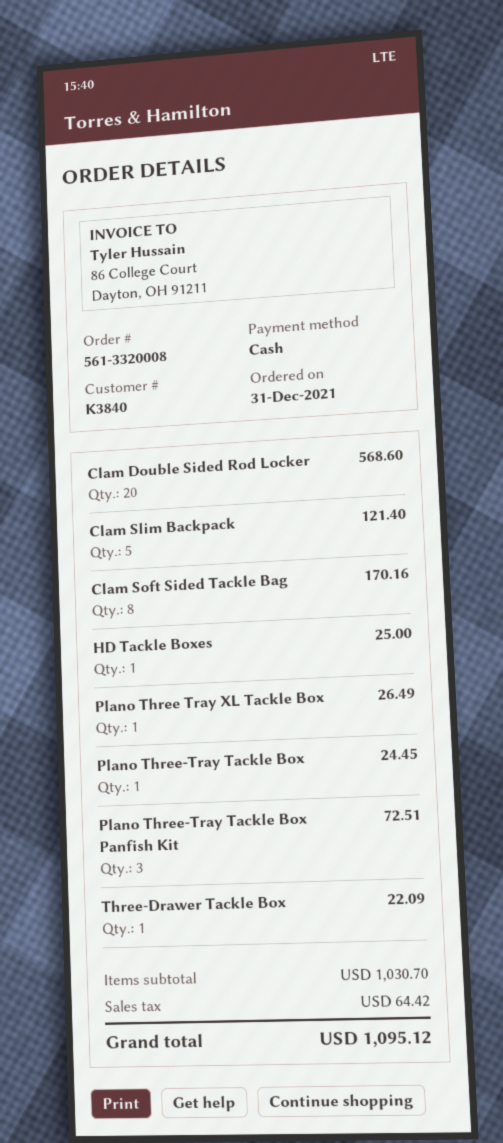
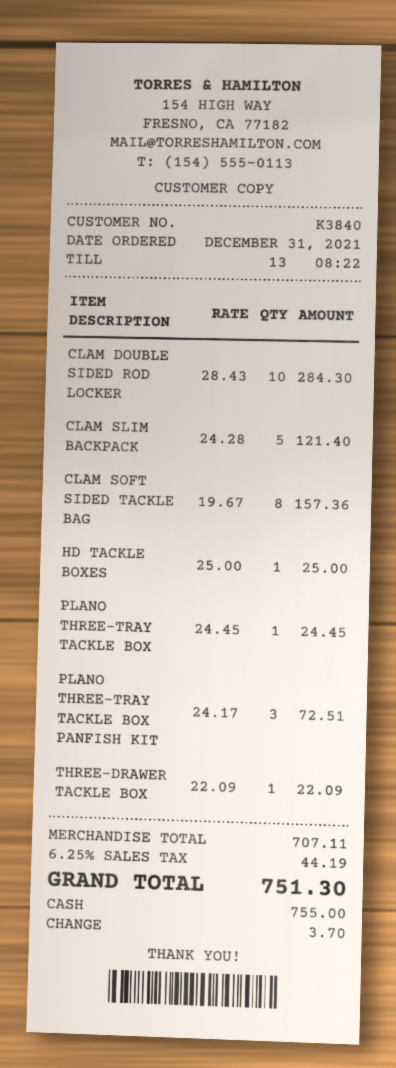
Clam Double Sided Rod Locker: 20 for 568.60 -> 10 for 284.30
Clam Soft Sided Tackle Bag: 8 for 170.16 -> 8 for 157.36
Plano Three Tray XL Tackle Box: 1 for 26.49 -> none
subtotal: 1030.70 -> 707.11
tax: 64.42 -> 44.19
total: 1095.12 -> 751.30

